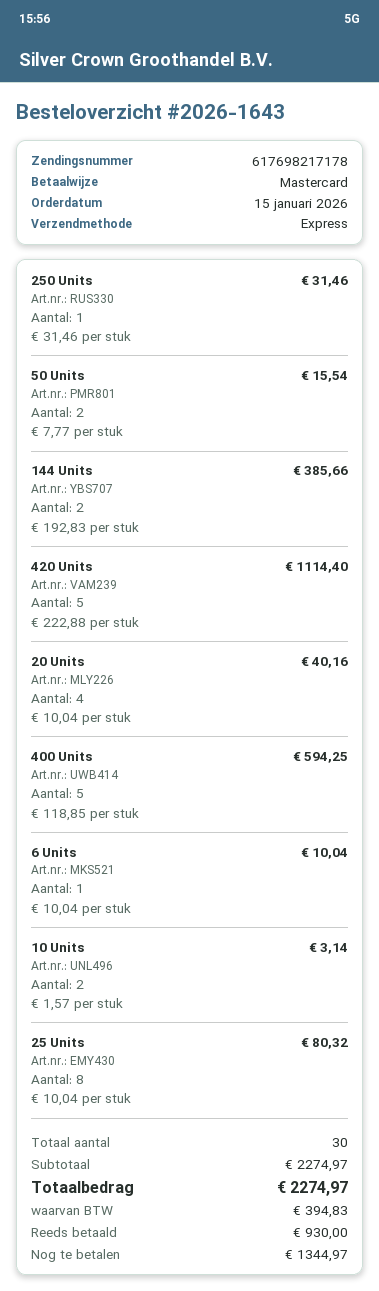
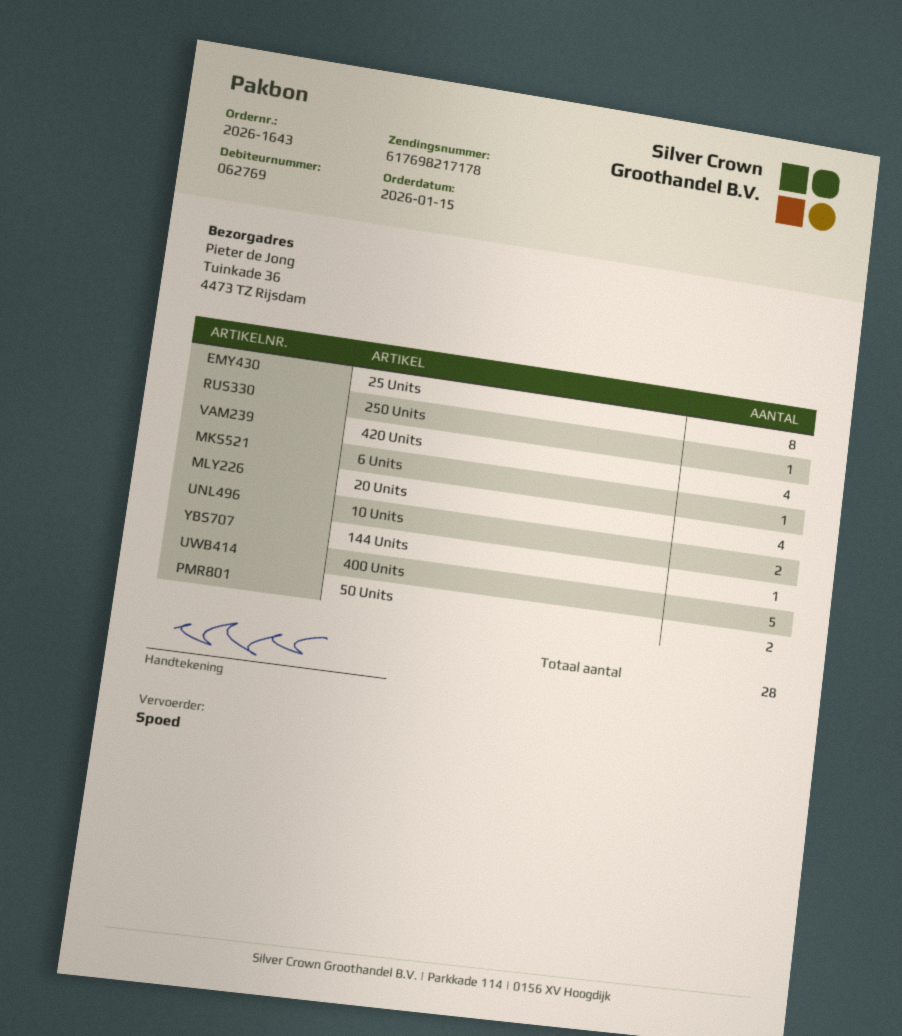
144 Units: 2 -> 1
420 Units: 5 -> 4
total quantity: 30 -> 28

